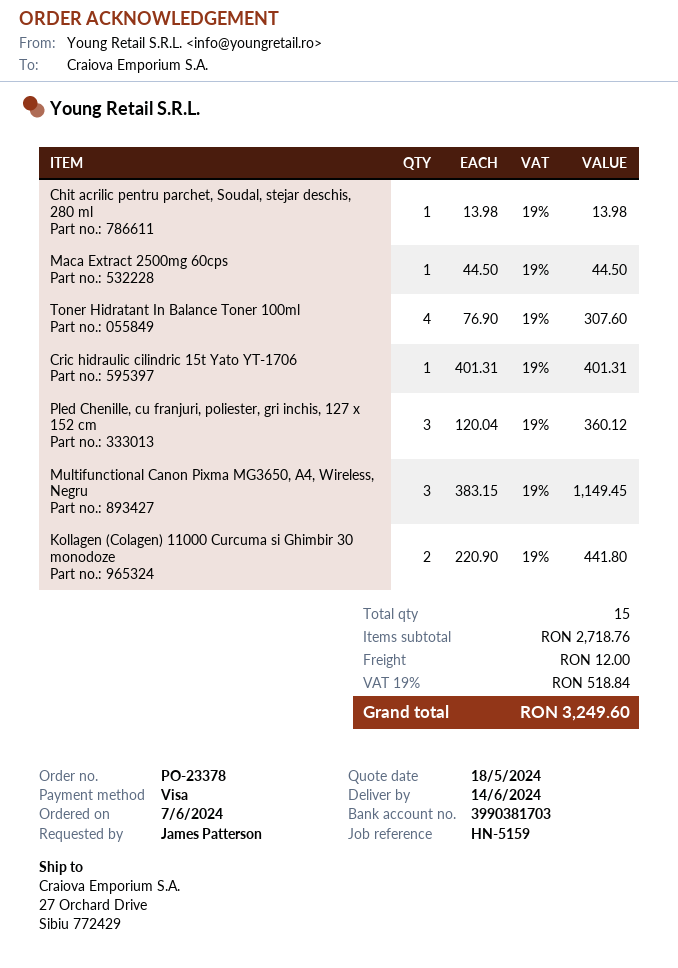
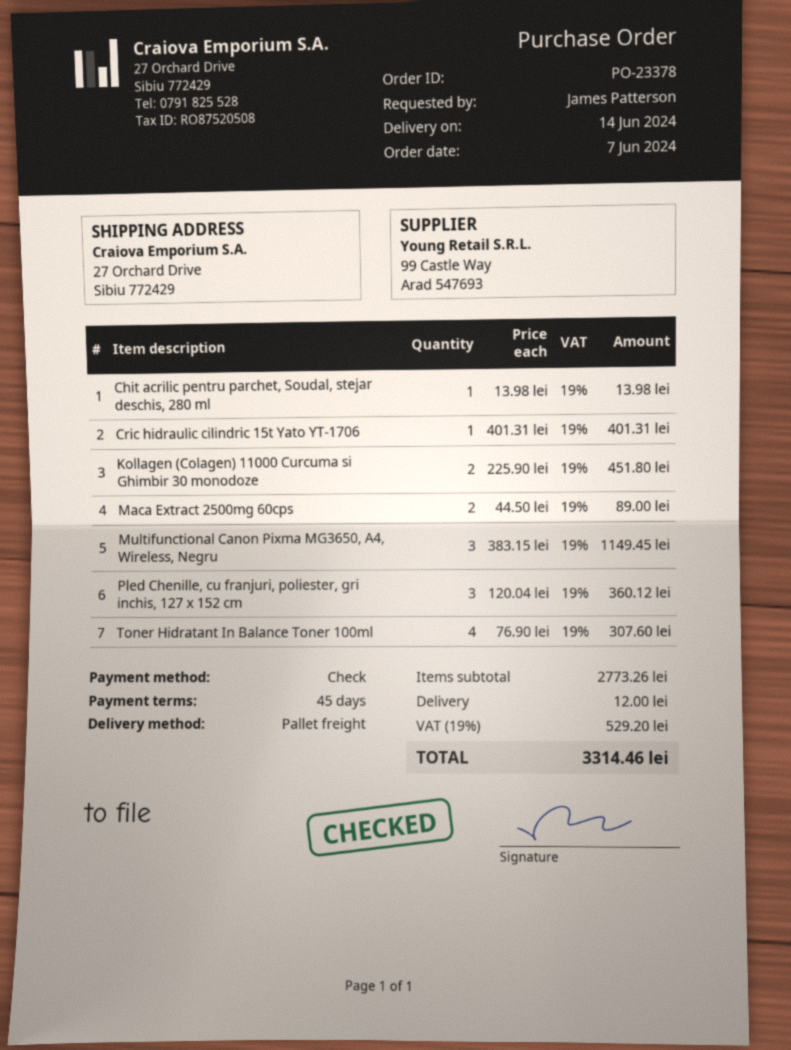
payment method: Visa -> cheque
Maca Extract 2500mg 60cps: 1 x 44.50 = 44.50 -> 2 x 44.50 = 89.00
Kollagen (Colagen) 11000 Curcuma si Ghimbir 30 monodoze: 2 x 220.90 = 441.80 -> 2 x 225.90 = 451.80
subtotal: 2718.76 -> 2773.26
tax: 19% = 518.84 -> 19% = 529.20
total: 3249.60 -> 3314.46

